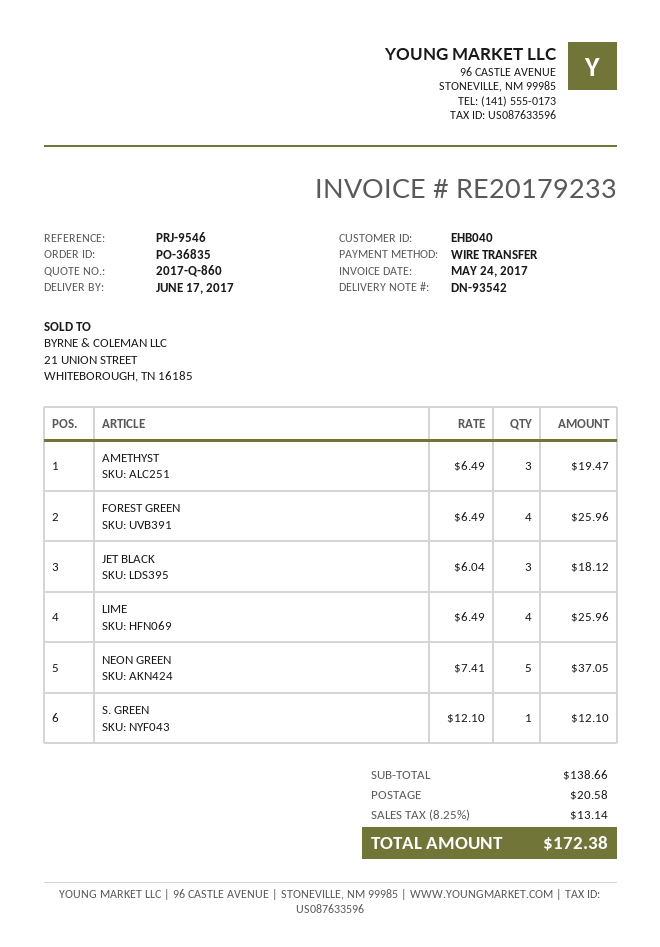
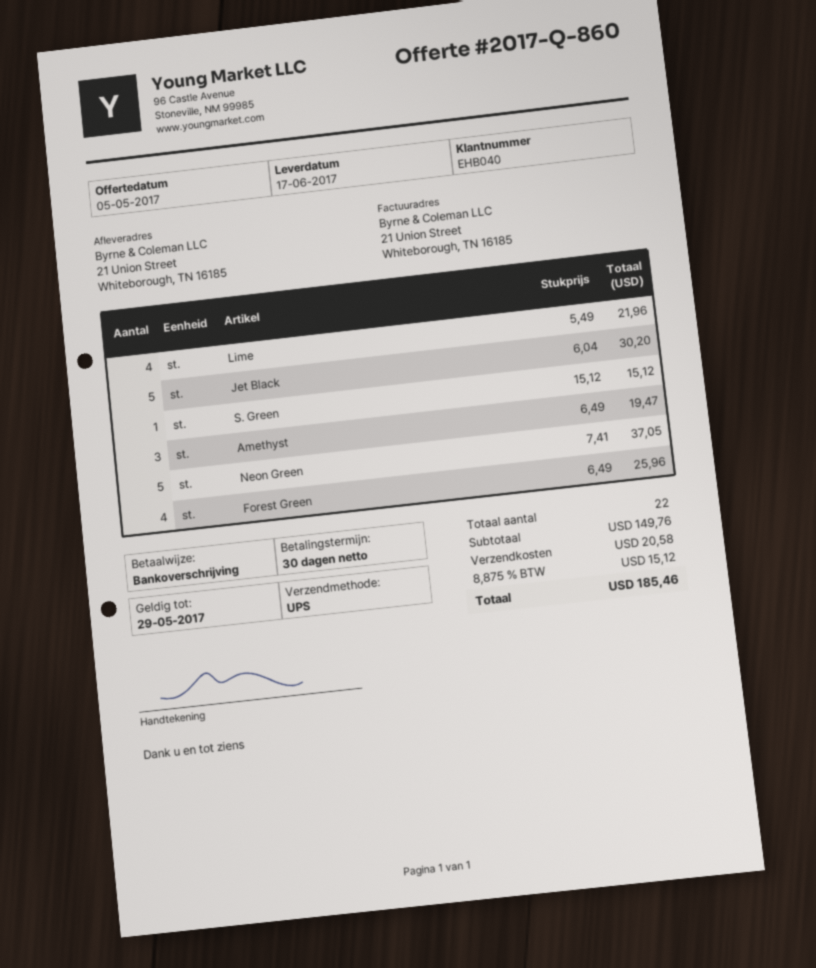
JET BLACK: 3 x 6.04 = 18.12 -> 5 x 6.04 = 30.20
LIME: 4 x 6.49 = 25.96 -> 4 x 5.49 = 21.96
S. GREEN: 1 x 12.10 = 12.10 -> 1 x 15.12 = 15.12
subtotal: 138.66 -> 149.76
tax: 8.25% = 13.14 -> 8.875% = 15.12
total: 172.38 -> 185.46

